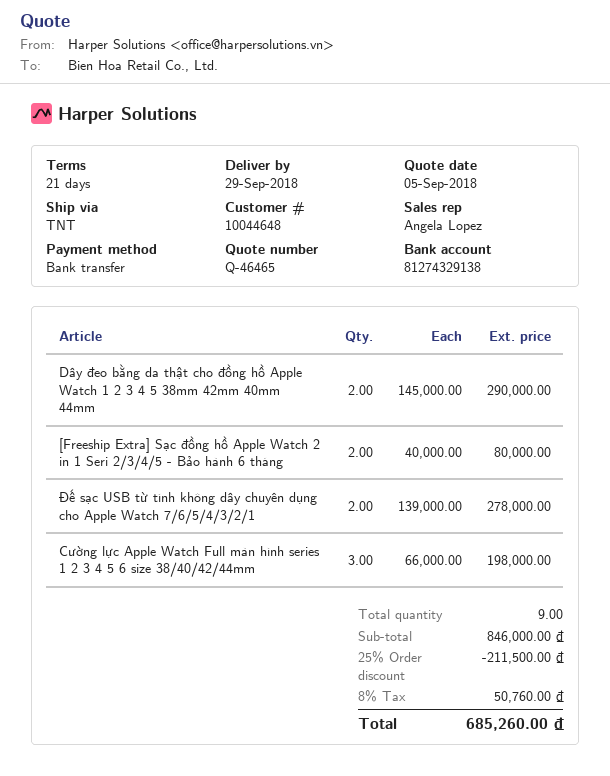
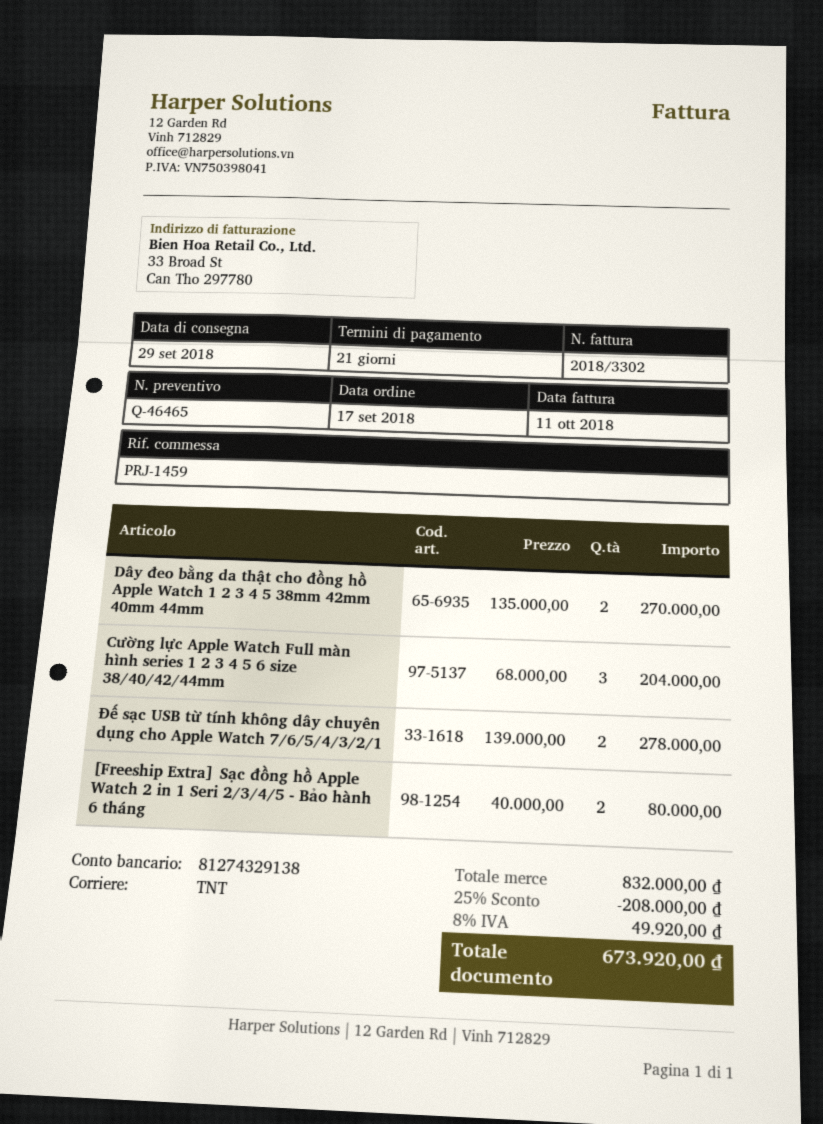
Dây đeo bằng da thật cho đồng hồ Apple Watch 1 2 3 4 5 38mm 42mm 40mm 44mm: 2 x 145000.00 = 290000.00 -> 2 x 135000.00 = 270000.00
Cường lực Apple Watch Full màn hình series 1 2 3 4 5 6 size 38/40/42/44mm: 3 x 66000.00 = 198000.00 -> 3 x 68000.00 = 204000.00
subtotal: 846000.00 -> 832000.00
discount: 25% = 211500.00 -> 25% = 208000.00
tax: 8% = 50760.00 -> 8% = 49920.00
total: 685260.00 -> 673920.00

